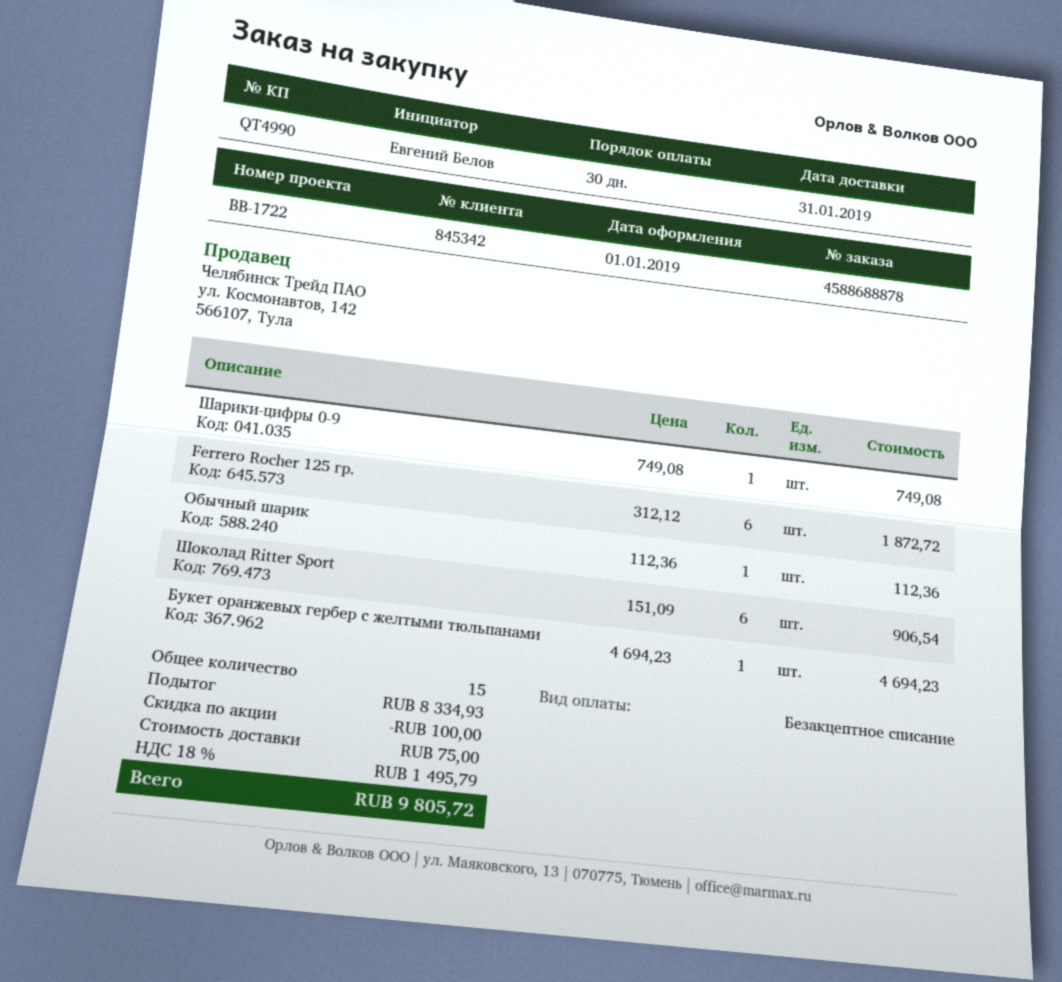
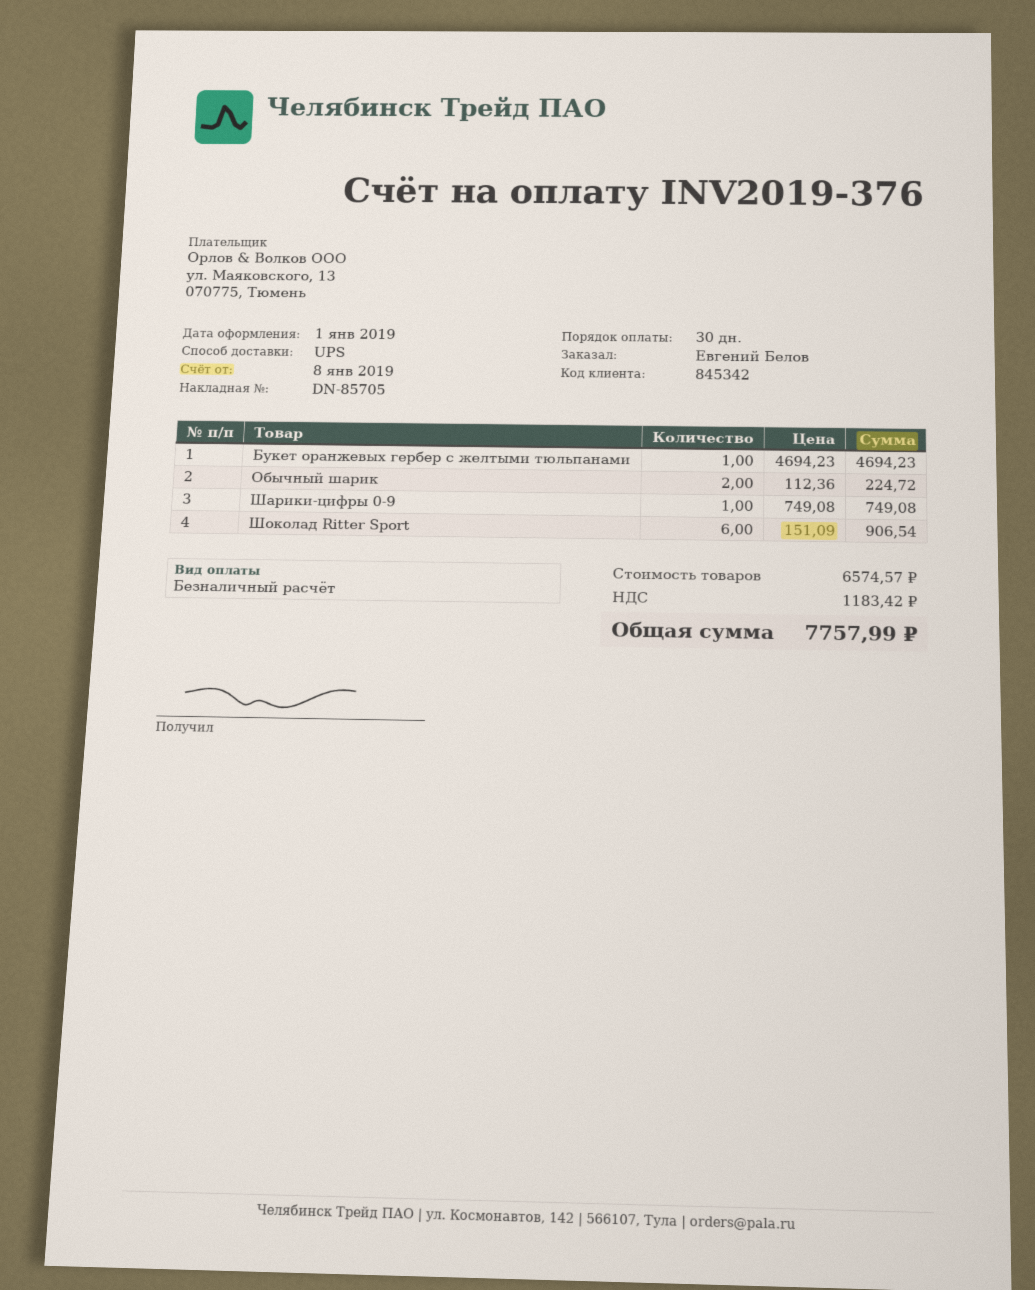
payment method: direct debit -> bank transfer
Ferrero Rocher 125 гр.: 6 x 312.12 = 1872.72 -> none
Обычный шарик: 1 x 112.36 = 112.36 -> 2 x 112.36 = 224.72
subtotal: 8334.93 -> 6574.57
discount: 100.00 -> none
shipping: 75.00 -> none
tax: 1495.79 -> 1183.42
total: 9805.72 -> 7757.99

